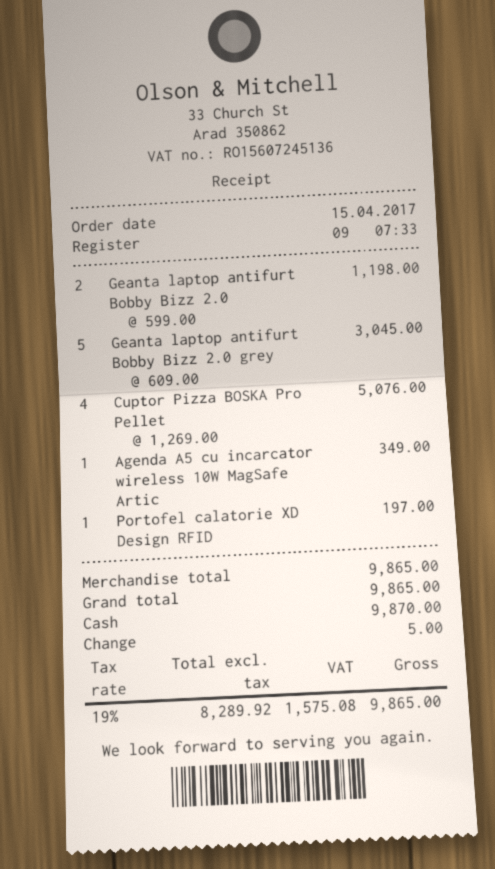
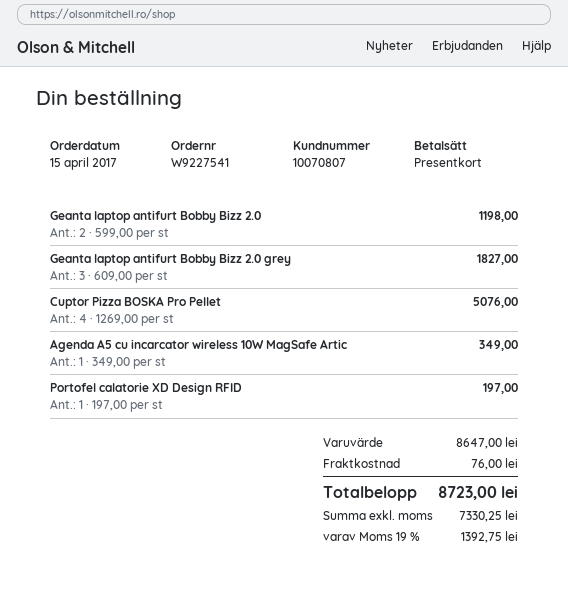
payment method: cash -> gift card
Geanta laptop antifurt Bobby Bizz 2.0 grey: 5 x 609.00 = 3045.00 -> 3 x 609.00 = 1827.00
subtotal: 9865.00 -> 8647.00
shipping: none -> 76.00
net: 8289.92 -> 7330.25
tax: 19% = 1575.08 -> 19% = 1392.75
total: 9865.00 -> 8723.00

